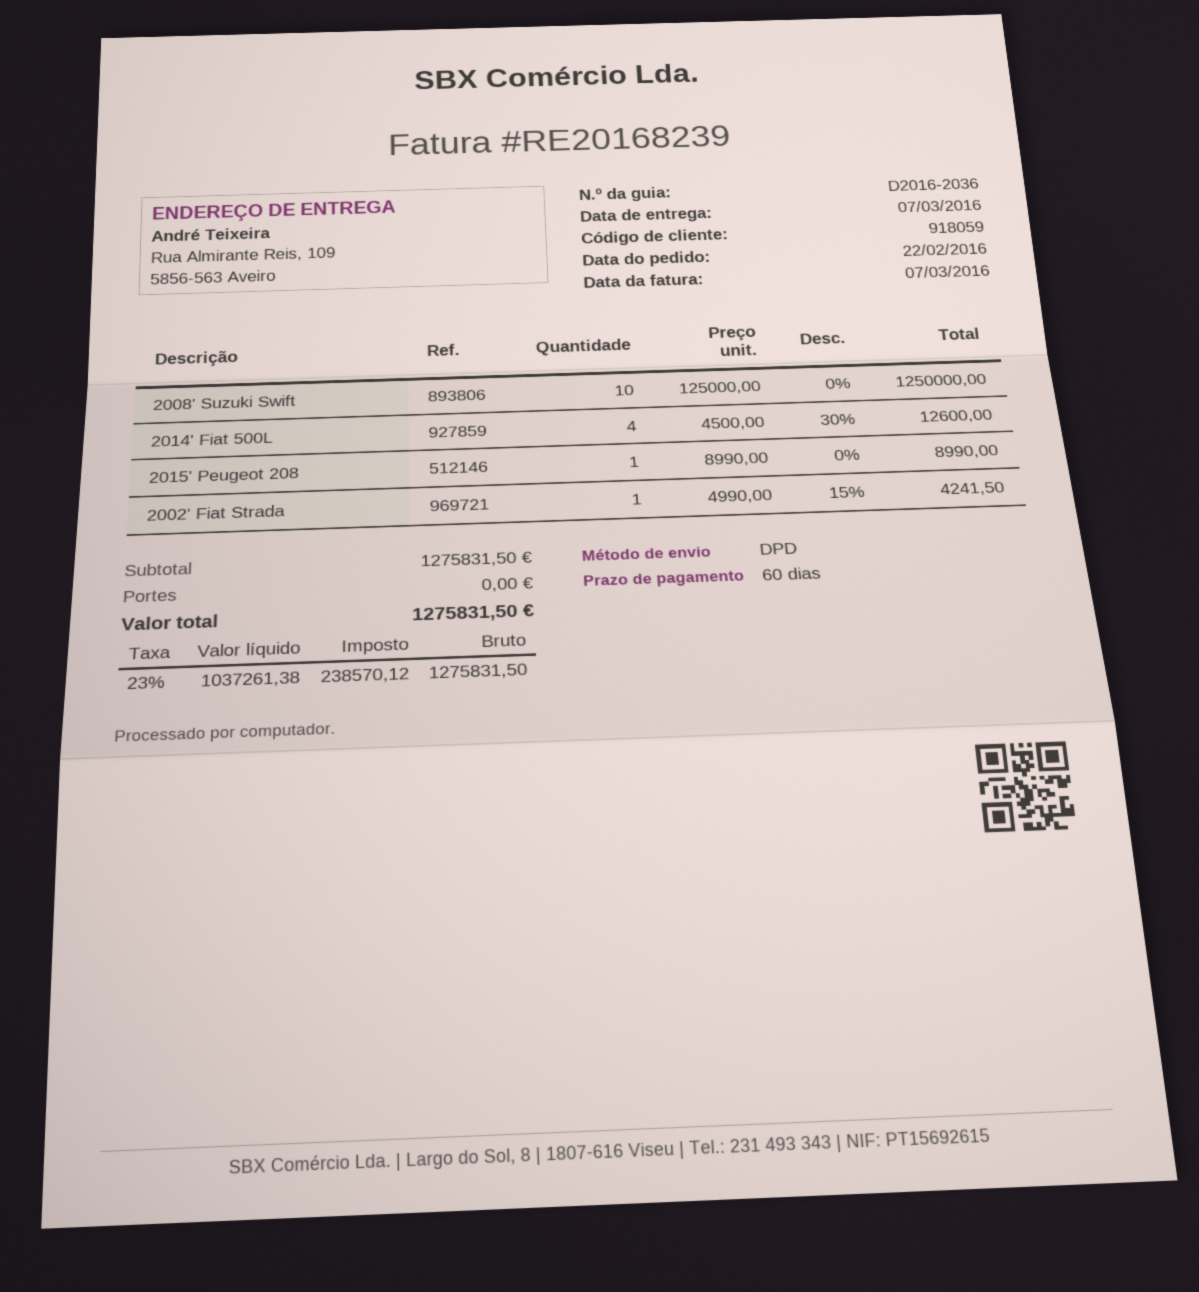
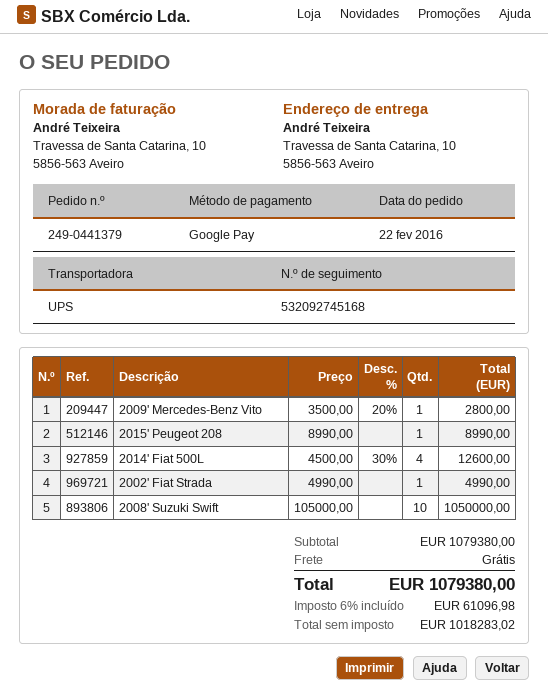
shipping method: DPD -> UPS
ship to: Rua Almirante Reis, 109, 5856-563 Aveiro -> Travessa de Santa Catarina, 10, 5856-563 Aveiro
2008' Suzuki Swift: 10 x 125000.00 = 1250000.00 -> 10 x 105000.00 = 1050000.00
2002' Fiat Strada: 1 x 4990.00 - 15% = 4241.50 -> 1 x 4990.00 = 4990.00
2009' Mercedes-Benz Vito: none -> 1 x 3500.00 - 20% = 2800.00
subtotal: 1275831.50 -> 1079380.00
net: 1037261.38 -> 1018283.02
tax: 23% = 238570.12 -> 6% = 61096.98
total: 1275831.50 -> 1079380.00

